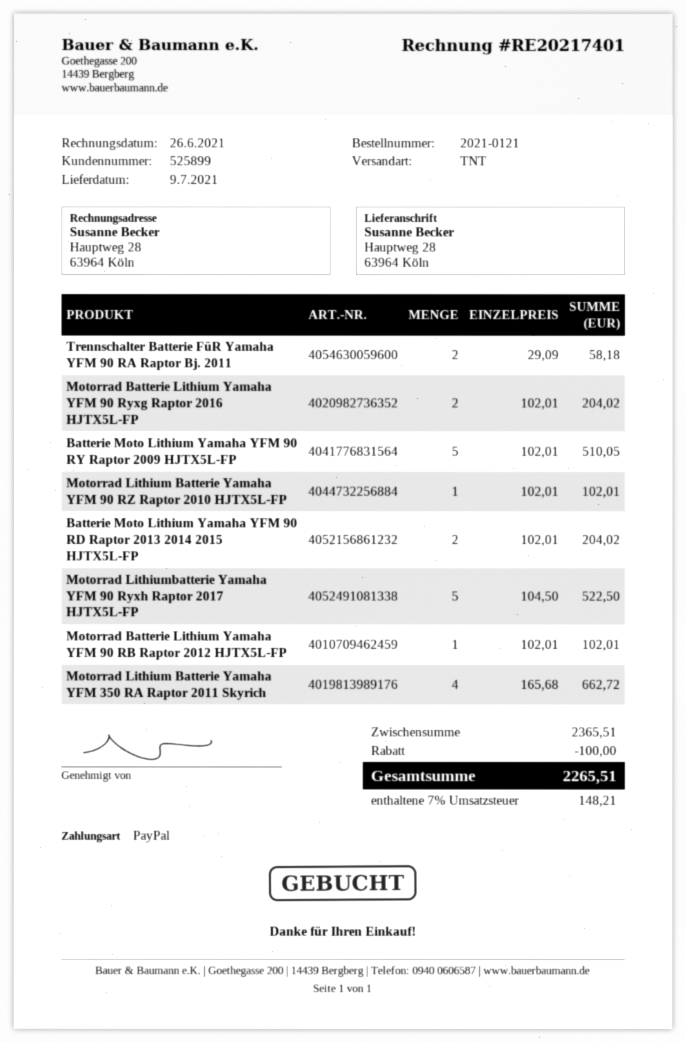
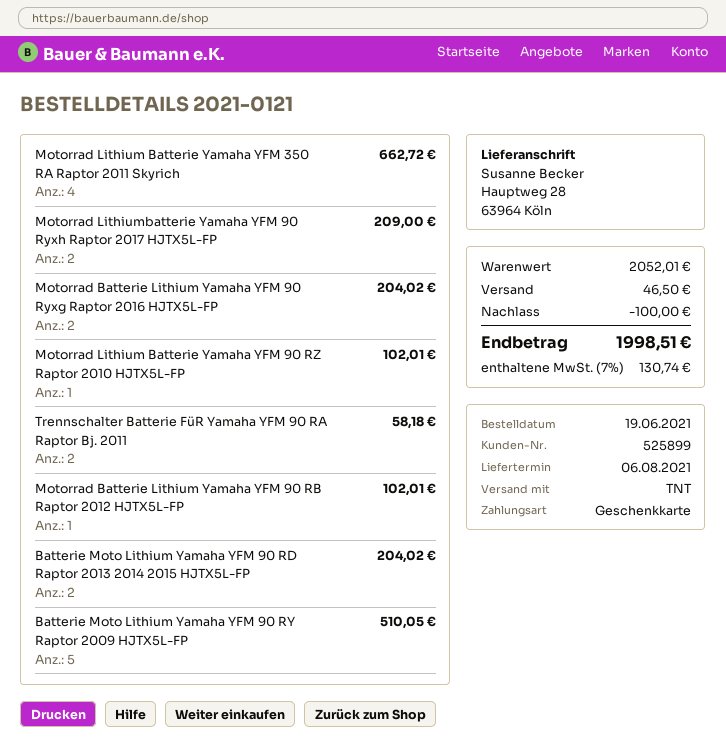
delivery date: 2021-07-09 -> 2021-08-06
payment method: PayPal -> gift card
Motorrad Lithiumbatterie Yamaha YFM 90 Ryxh Raptor 2017 HJTX5L-FP: 5 for 522.50 -> 2 for 209.00
subtotal: 2365.51 -> 2052.01
shipping: none -> 46.50
tax: 7% = 148.21 -> 7% = 130.74
total: 2265.51 -> 1998.51

